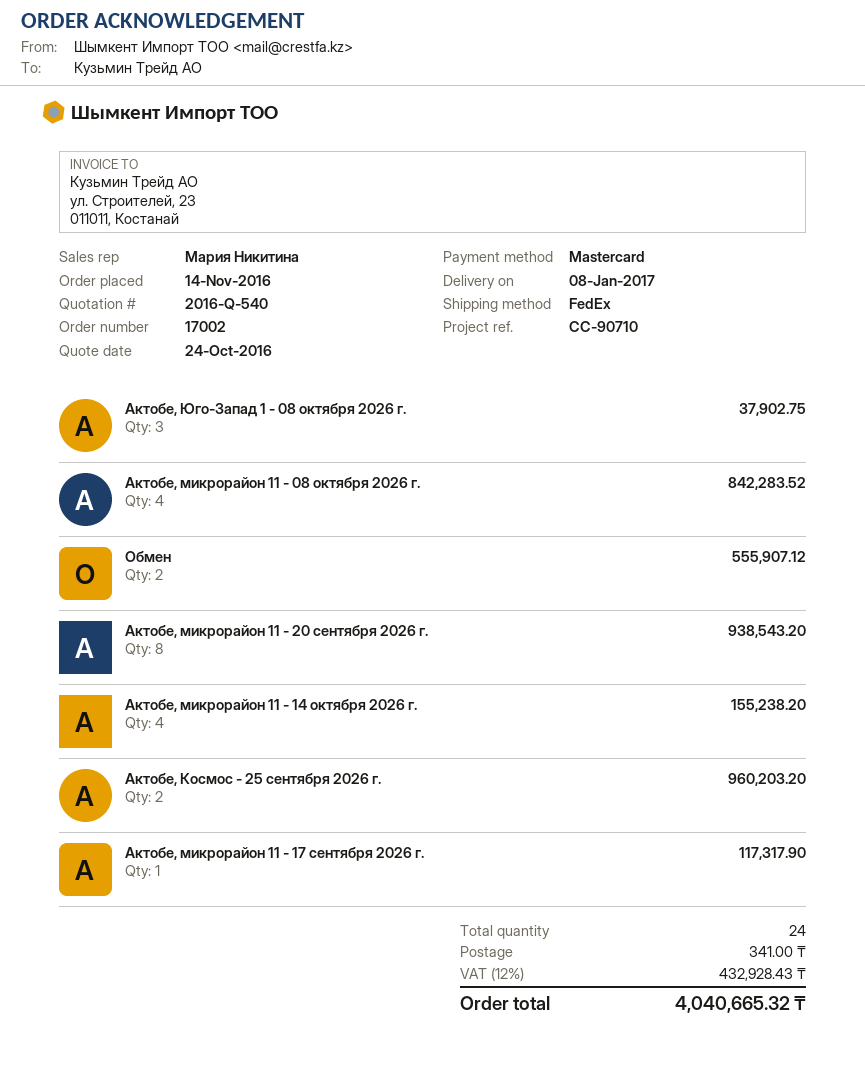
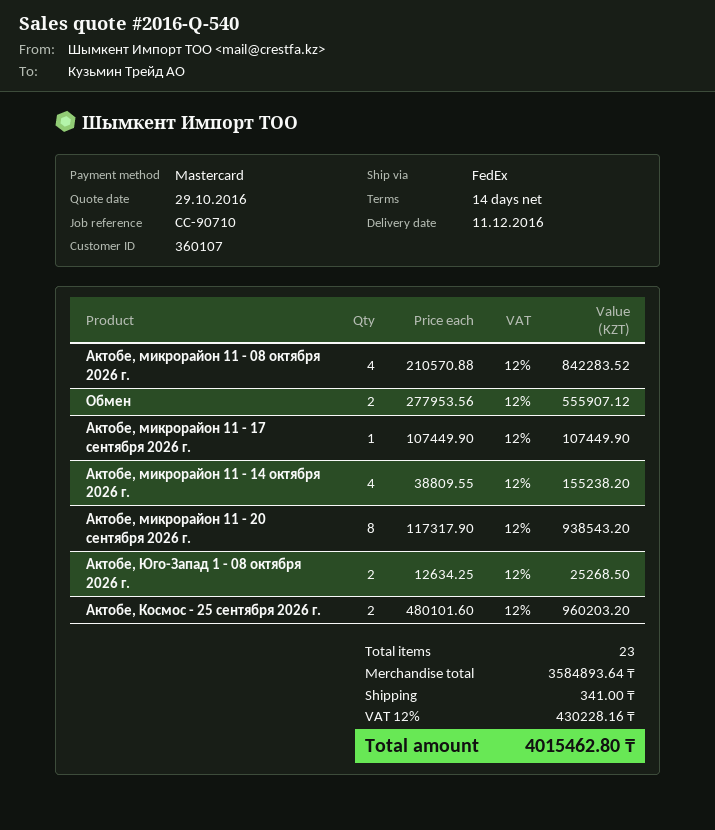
quote date: 2016-10-24 -> 2016-10-29
delivery date: 2017-01-08 -> 2016-12-11
Актобе, Юго-Запад 1 - 08 октября 2026 г.: 3 for 37902.75 -> 2 for 25268.50
Актобе, микрорайон 11 - 17 сентября 2026 г.: 1 for 117317.90 -> 1 for 107449.90
total quantity: 24 -> 23
tax: 12% = 432928.43 -> 12% = 430228.16
total: 4040665.32 -> 4015462.80

